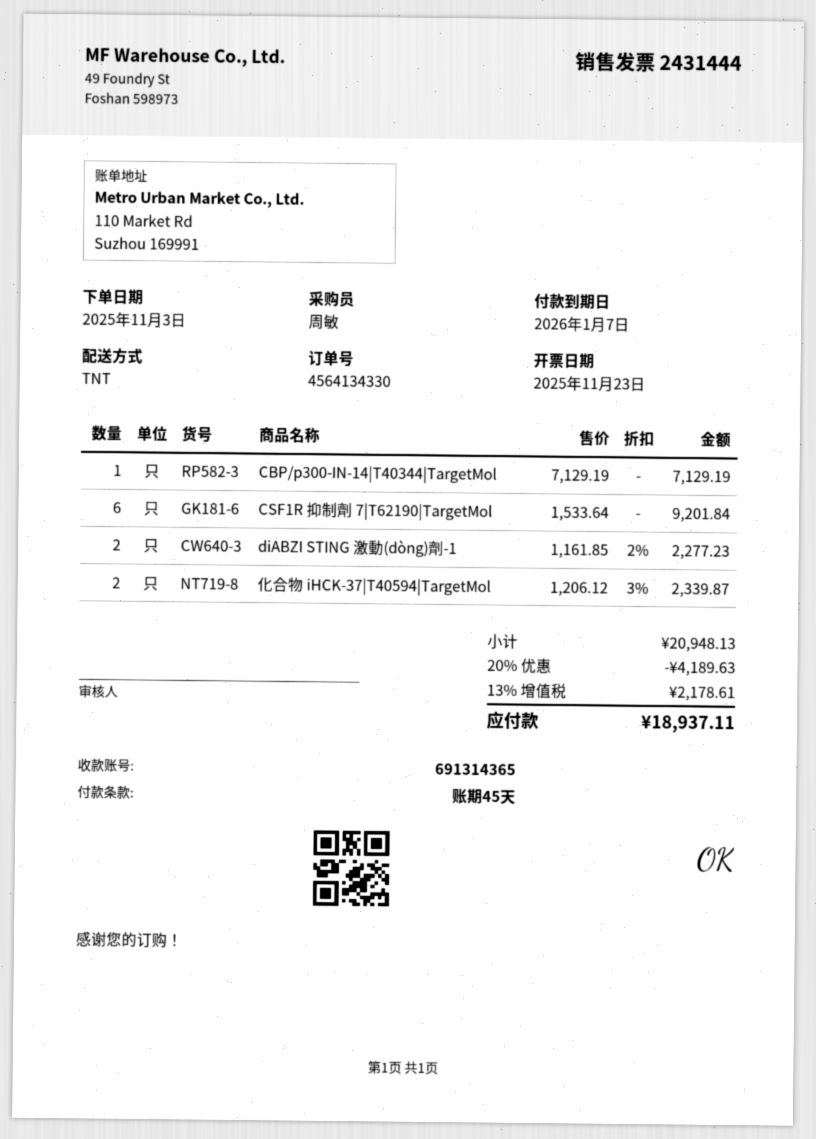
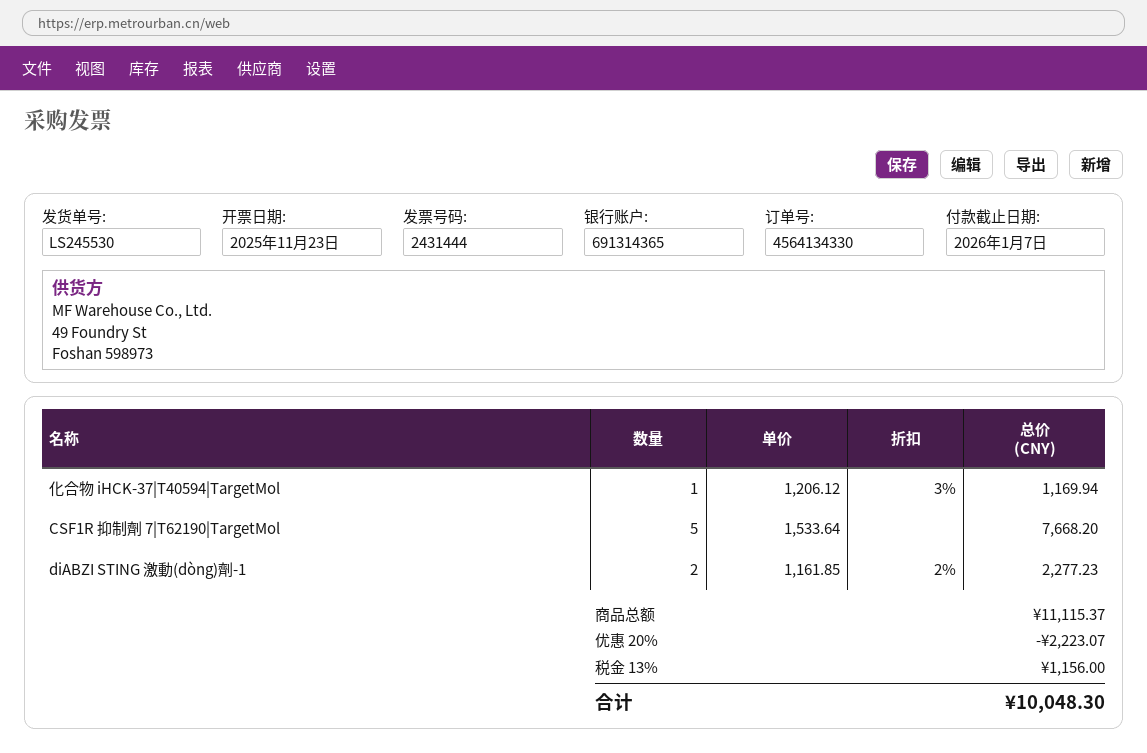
CBP/p300-IN-14|T40344|TargetMol: 1 x 7129.19 = 7129.19 -> none
CSF1R 抑制劑 7|T62190|TargetMol: 6 x 1533.64 = 9201.84 -> 5 x 1533.64 = 7668.20
化合物 iHCK-37|T40594|TargetMol: 2 x 1206.12 - 3% = 2339.87 -> 1 x 1206.12 - 3% = 1169.94
subtotal: 20948.13 -> 11115.37
discount: 20% = 4189.63 -> 20% = 2223.07
tax: 13% = 2178.61 -> 13% = 1156.00
total: 18937.11 -> 10048.30

